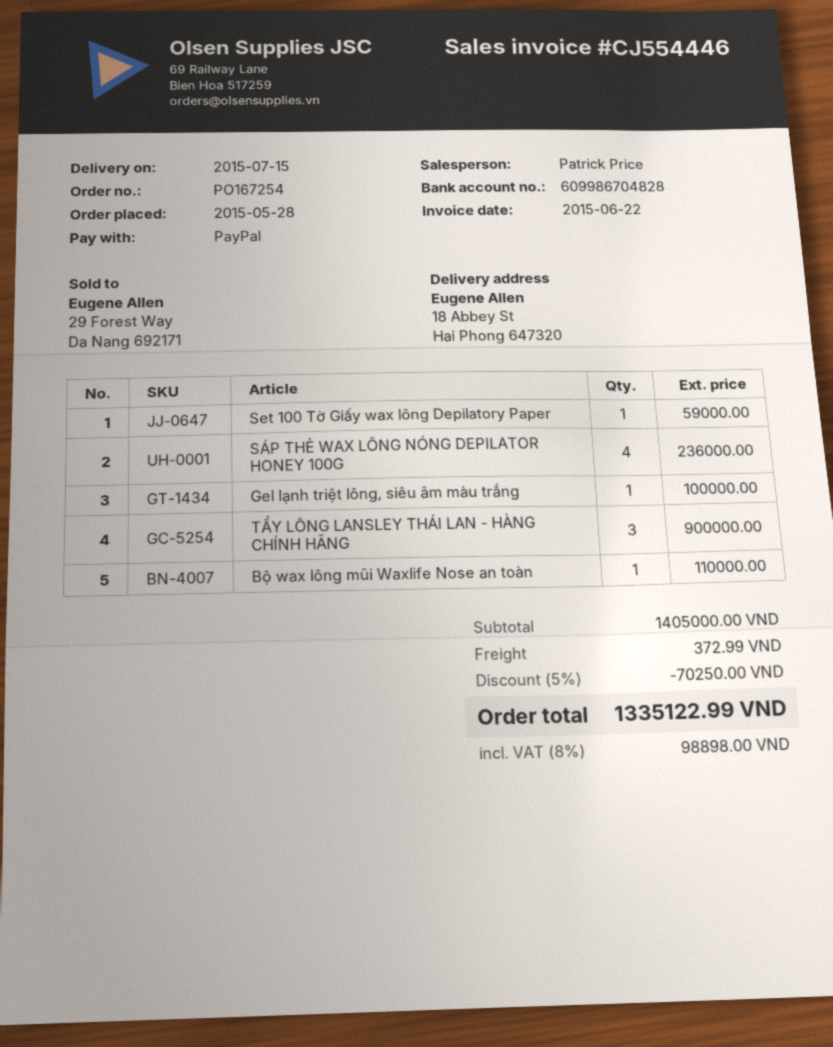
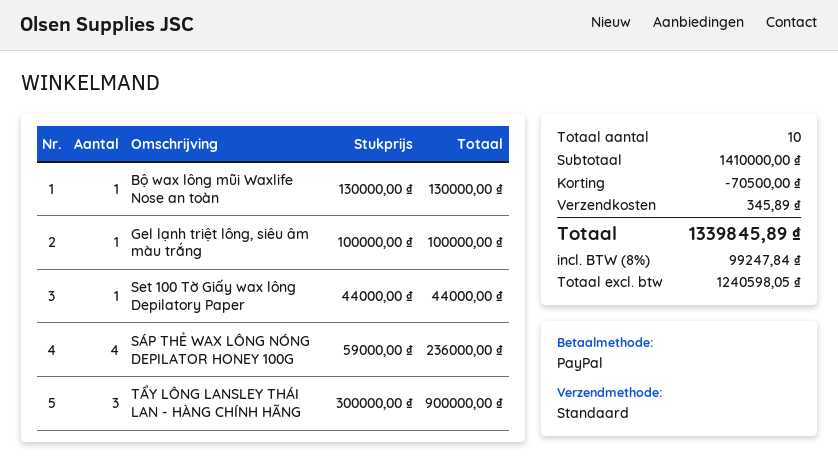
Set 100 Tờ Giấy wax lông Depilatory Paper: 1 for 59000.00 -> 1 for 44000.00
Bộ wax lông mũi Waxlife Nose an toàn: 1 for 110000.00 -> 1 for 130000.00
subtotal: 1405000.00 -> 1410000.00
discount: 70250.00 -> 70500.00
shipping: 372.99 -> 345.89
tax: 8% = 98898.00 -> 8% = 99247.84
total: 1335122.99 -> 1339845.89

